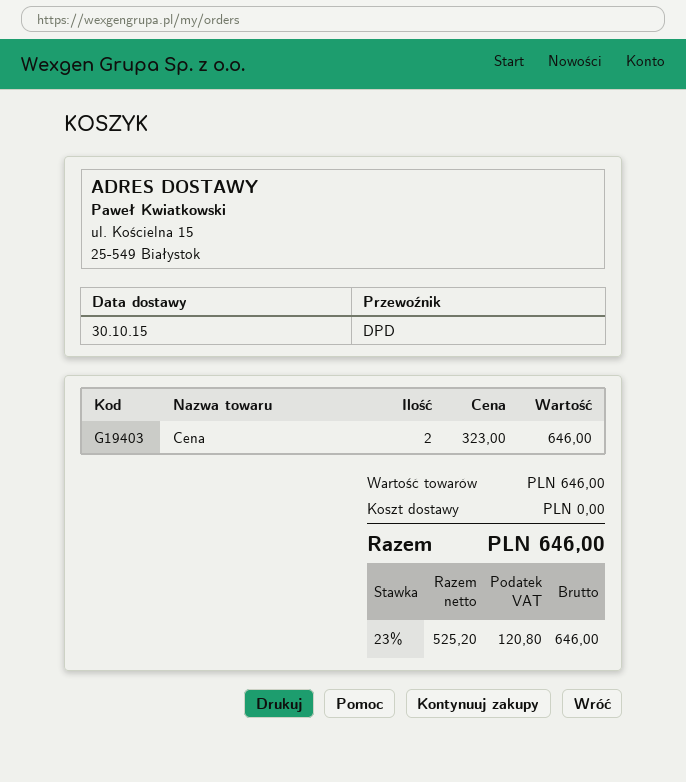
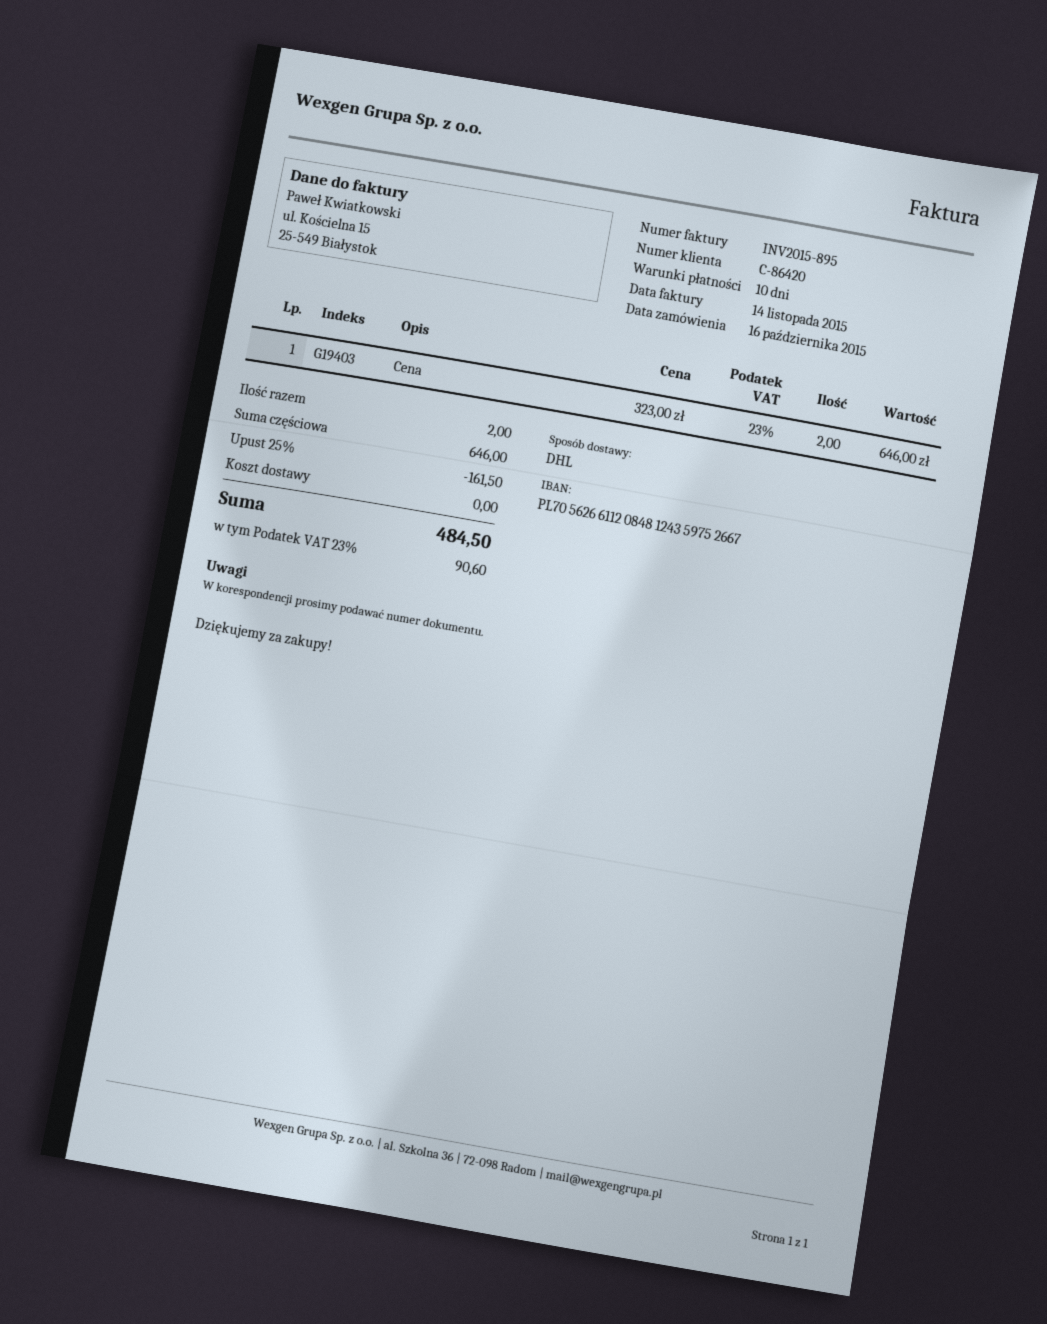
shipping method: DPD -> DHL
discount: none -> 25% = 161.50
tax: 23% = 120.80 -> 23% = 90.60
total: 646.00 -> 484.50

